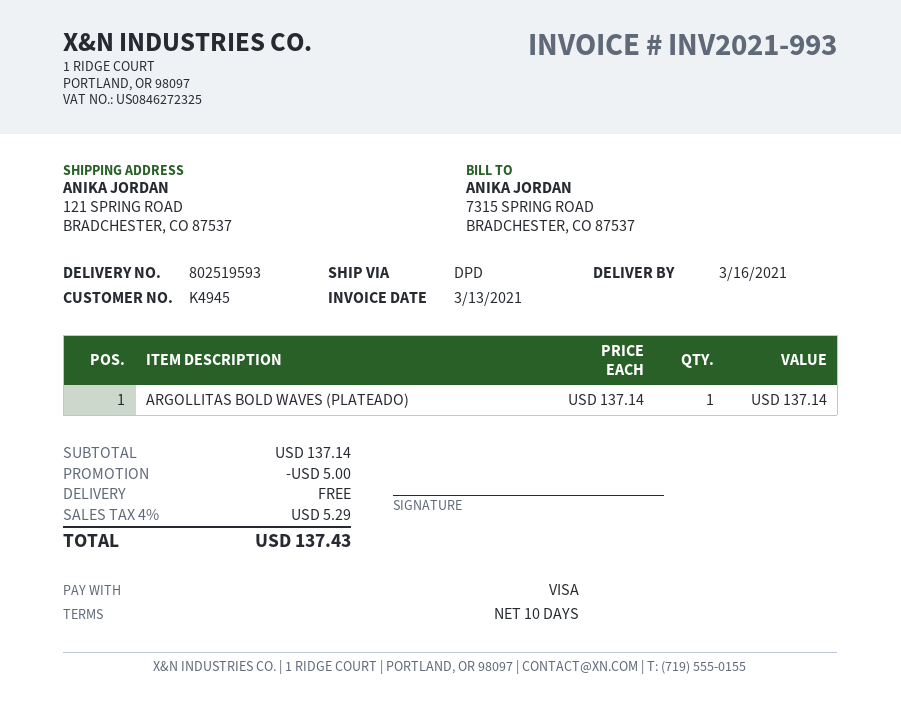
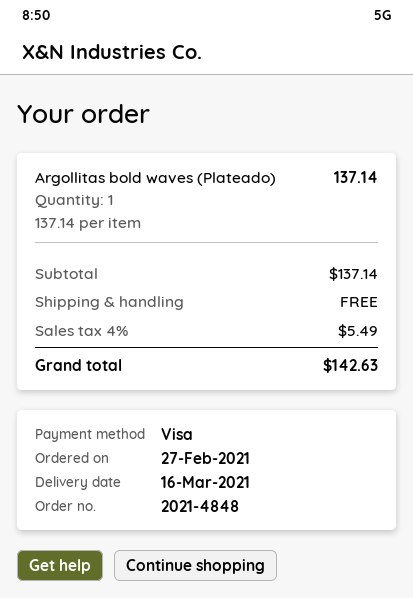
discount: 5.00 -> none
tax: 4% = 5.29 -> 4% = 5.49
total: 137.43 -> 142.63

